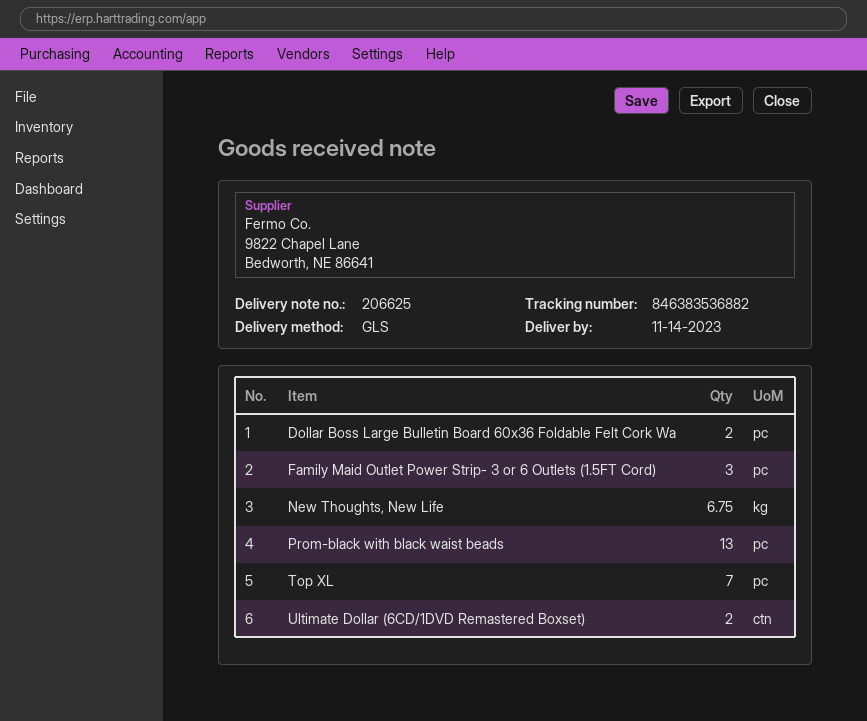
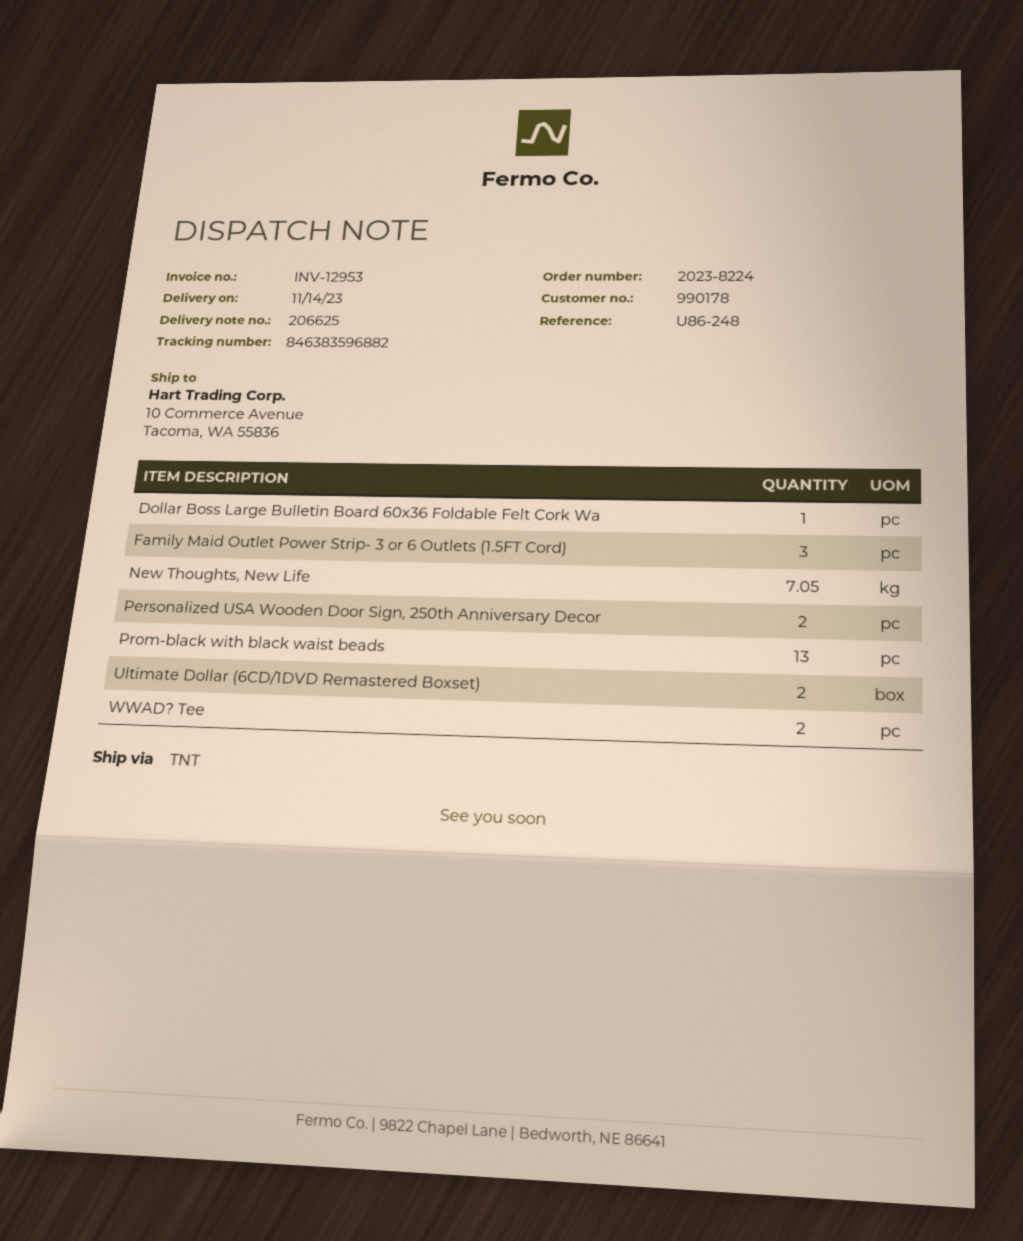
shipping method: GLS -> TNT
tracking number: 846383536882 -> 846383596882
Dollar Boss Large Bulletin Board 60x36 Foldable Felt Cork Wa: 2 -> 1
New Thoughts, New Life: 6.75 -> 7.05
Top XL: 7 -> none
Personalized USA Wooden Door Sign, 250th Anniversary Decor: none -> 2
WWAD? Tee: none -> 2

